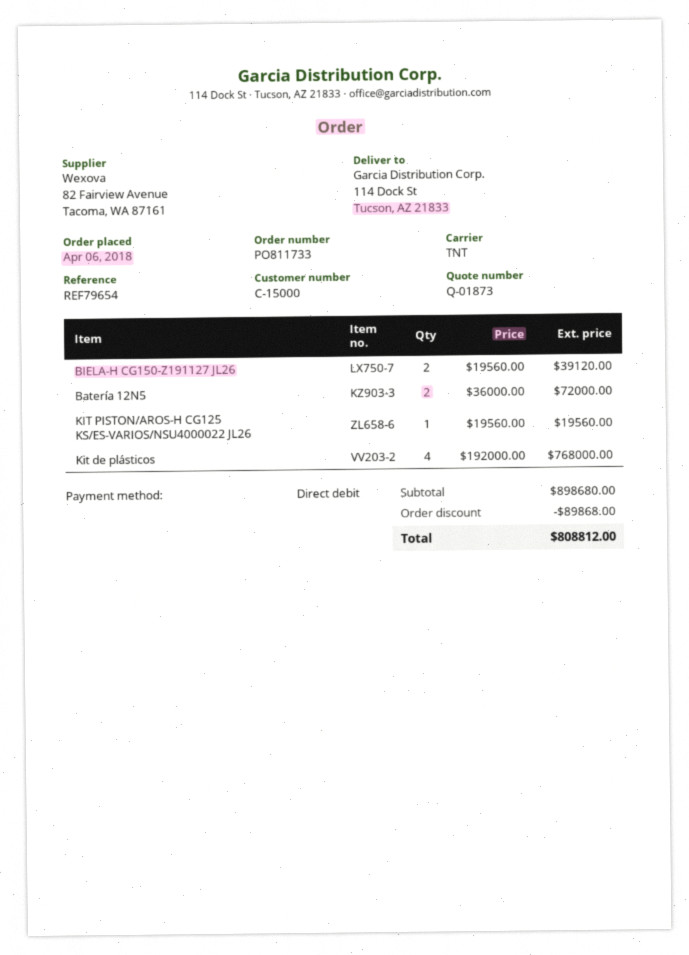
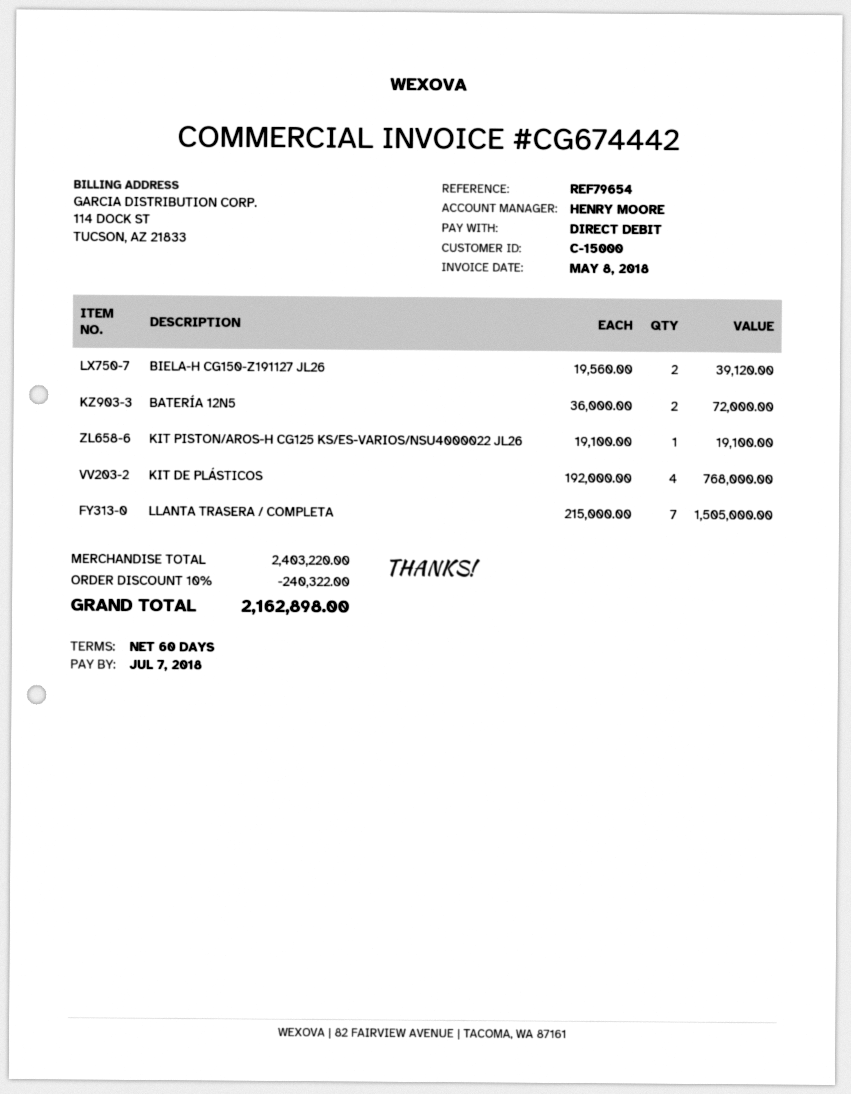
KIT PISTON/AROS-H CG125 KS/ES-VARIOS/NSU4000022 JL26: 1 x 19560.00 = 19560.00 -> 1 x 19100.00 = 19100.00
LLANTA TRASERA / COMPLETA: none -> 7 x 215000.00 = 1505000.00
subtotal: 898680.00 -> 2403220.00
discount: 89868.00 -> 240322.00
total: 808812.00 -> 2162898.00

